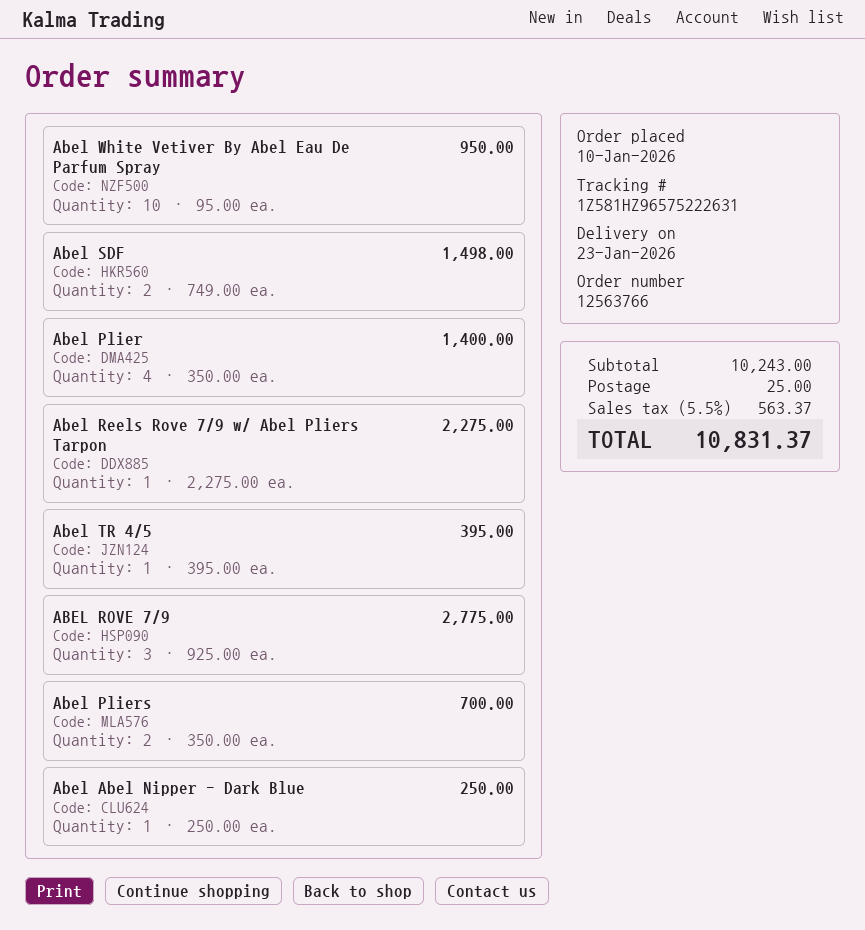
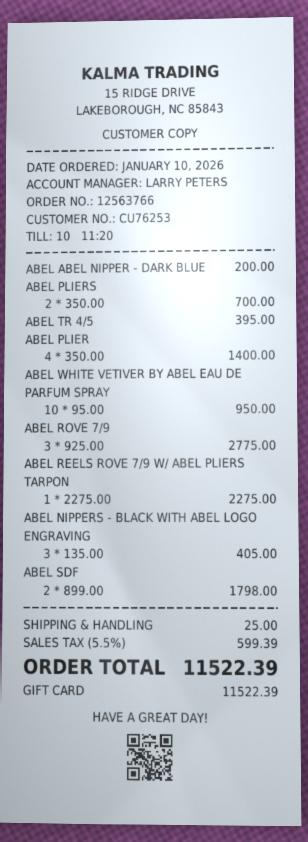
Abel SDF: 2 x 749.00 = 1498.00 -> 2 x 899.00 = 1798.00
Abel Abel Nipper - Dark Blue: 1 x 250.00 = 250.00 -> 1 x 200.00 = 200.00
ABEL NIPPERS - BLACK WITH ABEL LOGO ENGRAVING: none -> 3 x 135.00 = 405.00
tax: 5.5% = 563.37 -> 5.5% = 599.39
total: 10831.37 -> 11522.39

